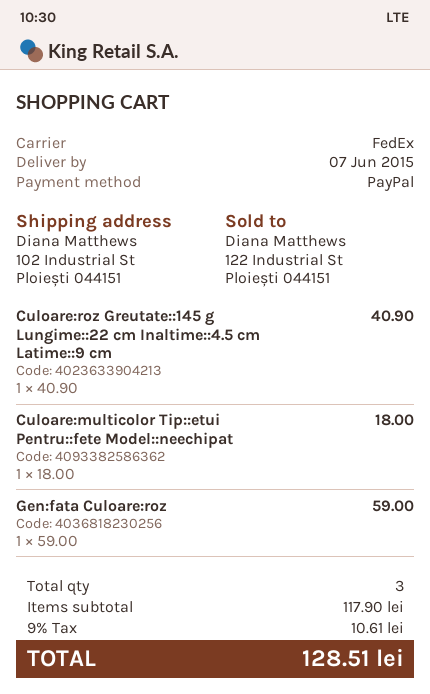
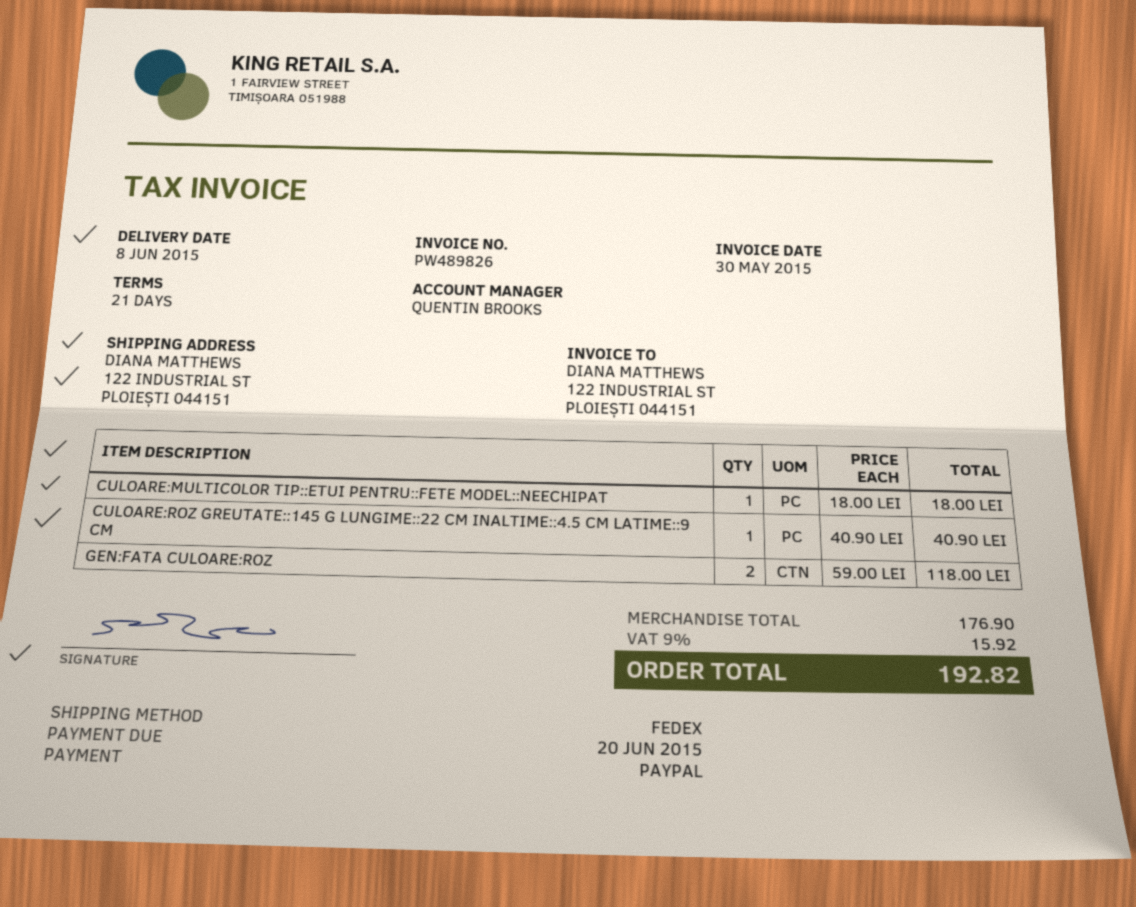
delivery date: 2015-06-07 -> 2015-06-08
ship to: 102 Industrial St, Ploiești 044151 -> 122 INDUSTRIAL ST, PLOIEȘTI 044151
Gen:fata Culoare:roz: 1 x 59.00 = 59.00 -> 2 x 59.00 = 118.00
subtotal: 117.90 -> 176.90
tax: 9% = 10.61 -> 9% = 15.92
total: 128.51 -> 192.82

